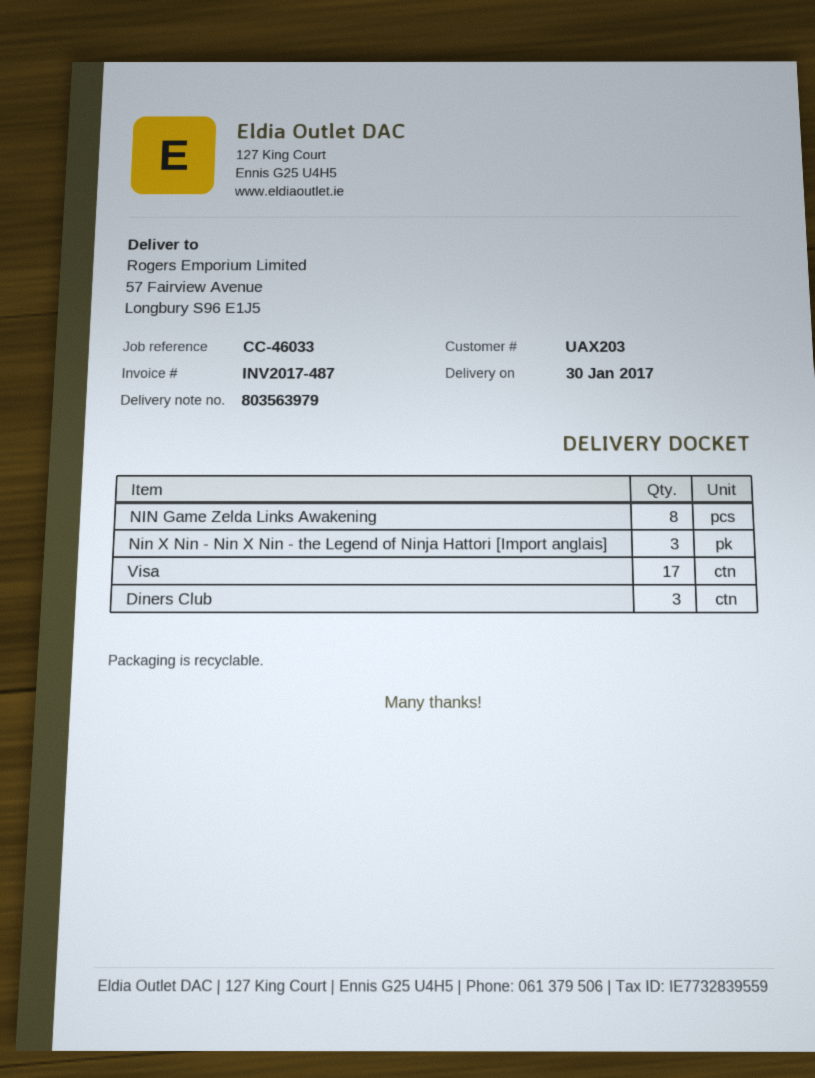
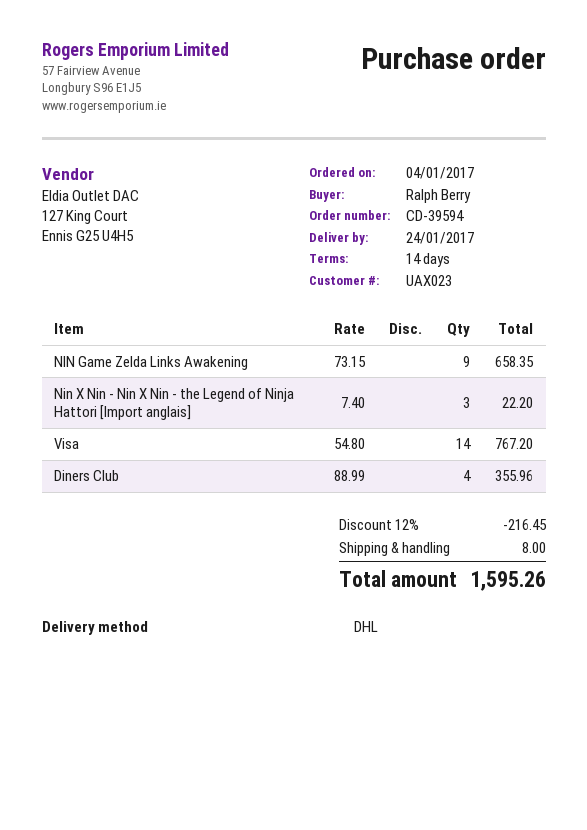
delivery date: 2017-01-30 -> 2017-01-24
customer number: UAX203 -> UAX023
NIN Game Zelda Links Awakening: 8 -> 9
Visa: 17 -> 14
Diners Club: 3 -> 4

